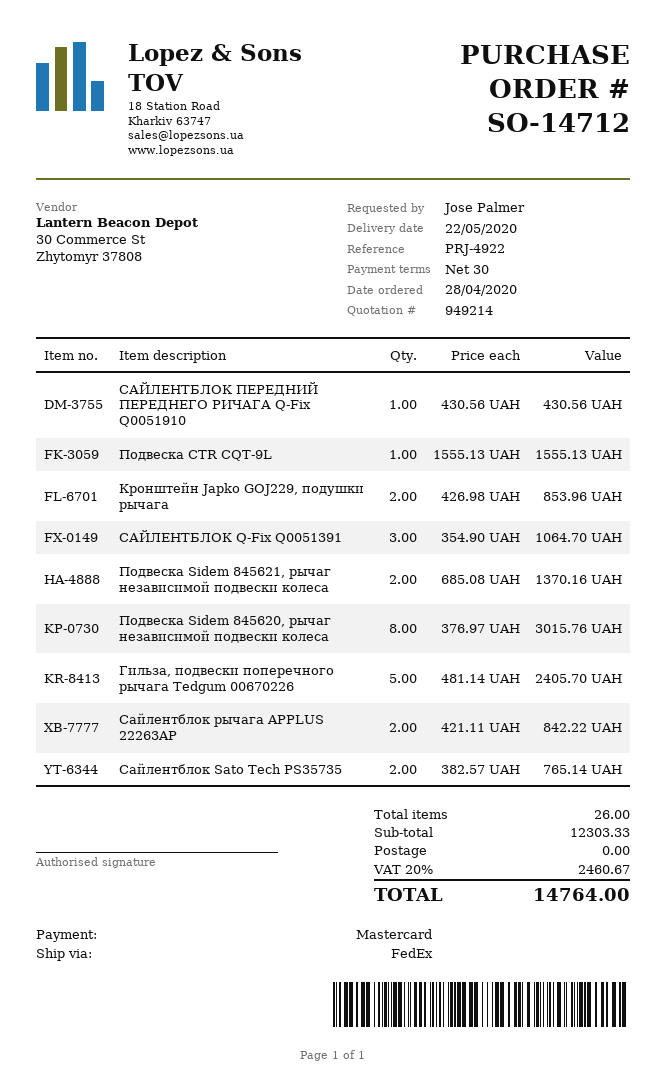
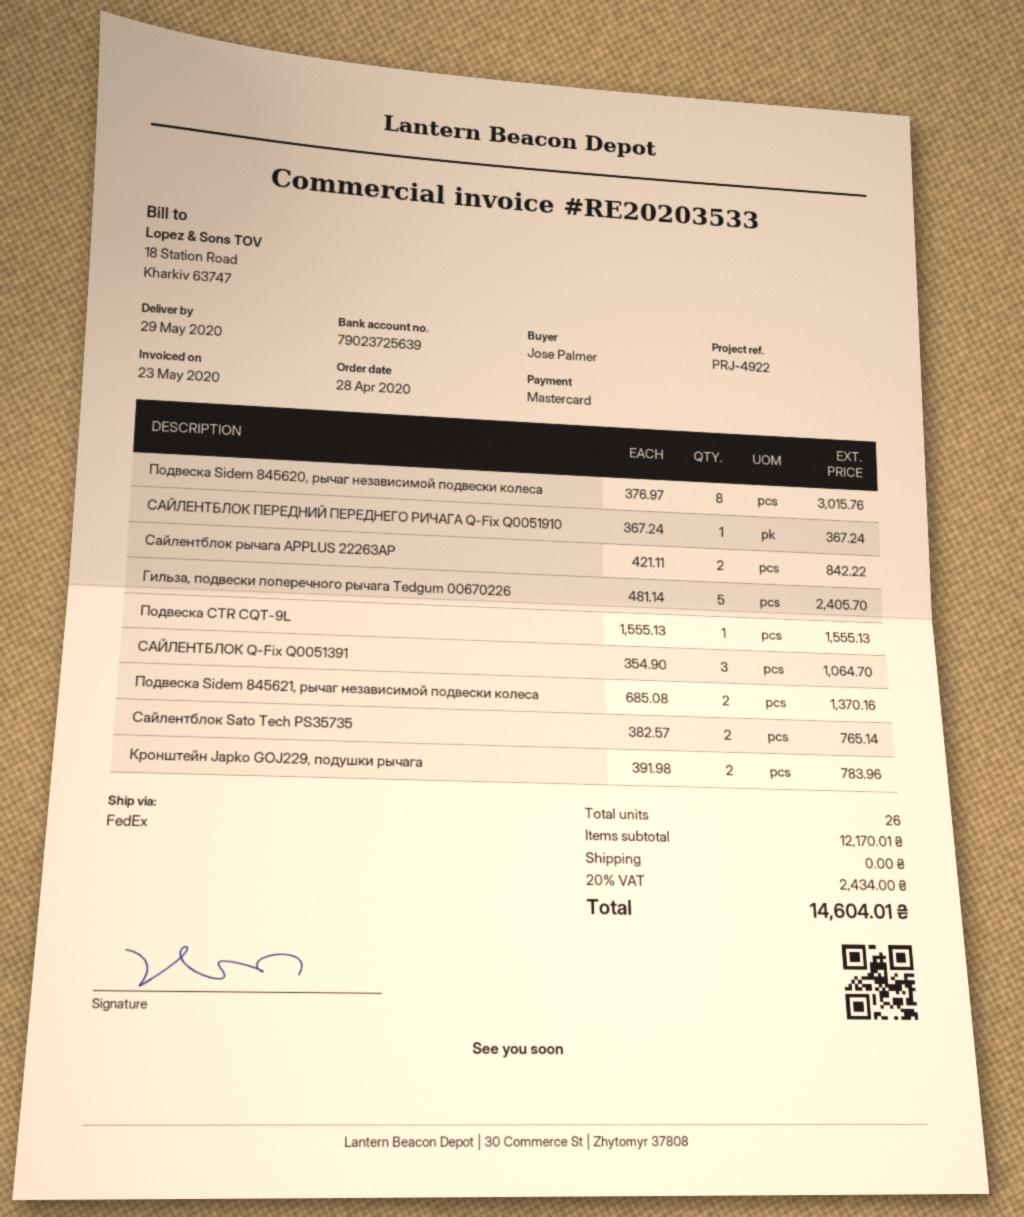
delivery date: 2020-05-22 -> 2020-05-29
САЙЛЕНТБЛОК ПЕРЕДНИЙ ПЕРЕДНЕГО РИЧАГА Q-Fix Q0051910: 1 x 430.56 = 430.56 -> 1 x 367.24 = 367.24
Кронштейн Japko GOJ229, подушки рычага: 2 x 426.98 = 853.96 -> 2 x 391.98 = 783.96
subtotal: 12303.33 -> 12170.01
tax: 20% = 2460.67 -> 20% = 2434.00
total: 14764.00 -> 14604.01

